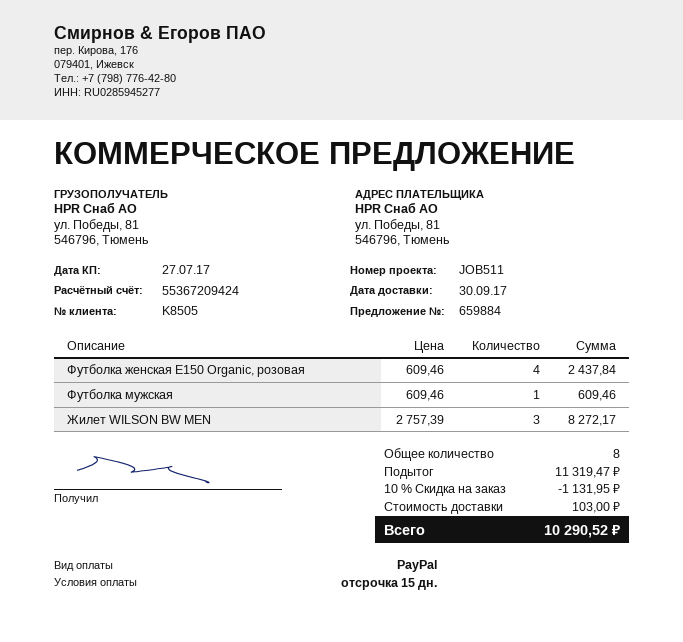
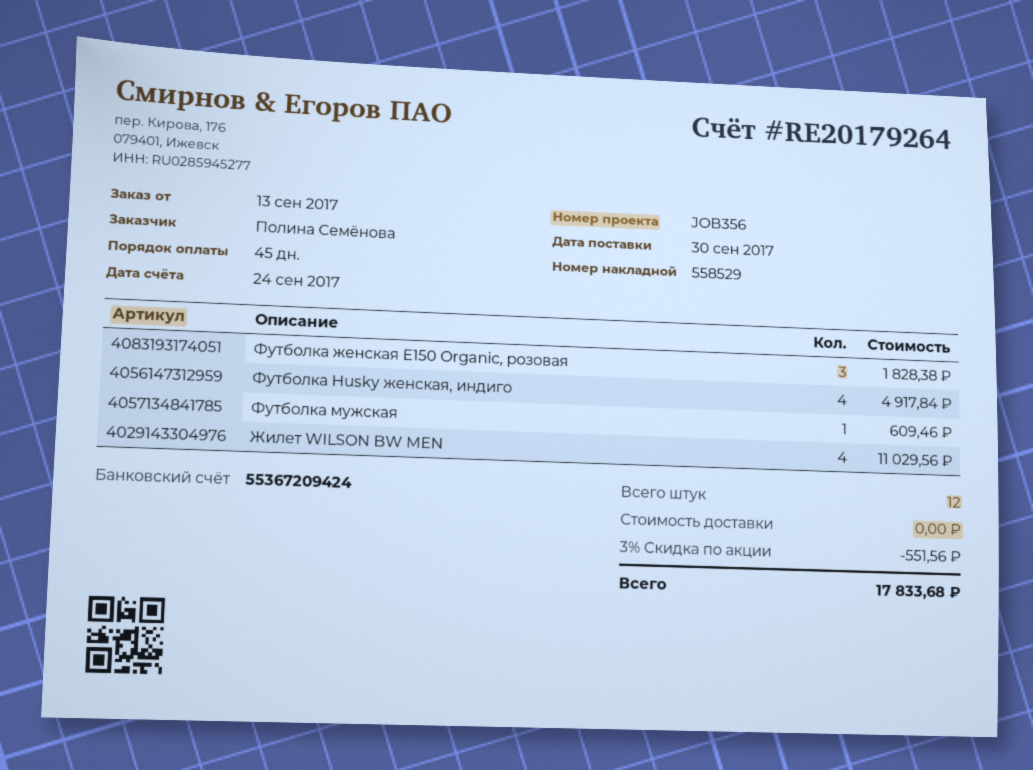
payment terms: 15 days -> 45 days
reference: JOB511 -> JOB356
Футболка женская E150 Organic, розовая: 4 for 2437.84 -> 3 for 1828.38
Жилет WILSON BW MEN: 3 for 8272.17 -> 4 for 11029.56
Футболка Husky женская, индиго: none -> 4 for 4917.84
total quantity: 8 -> 12
discount: 10% = 1131.95 -> 3% = 551.56
shipping: 103.00 -> 0.00
total: 10290.52 -> 17833.68

